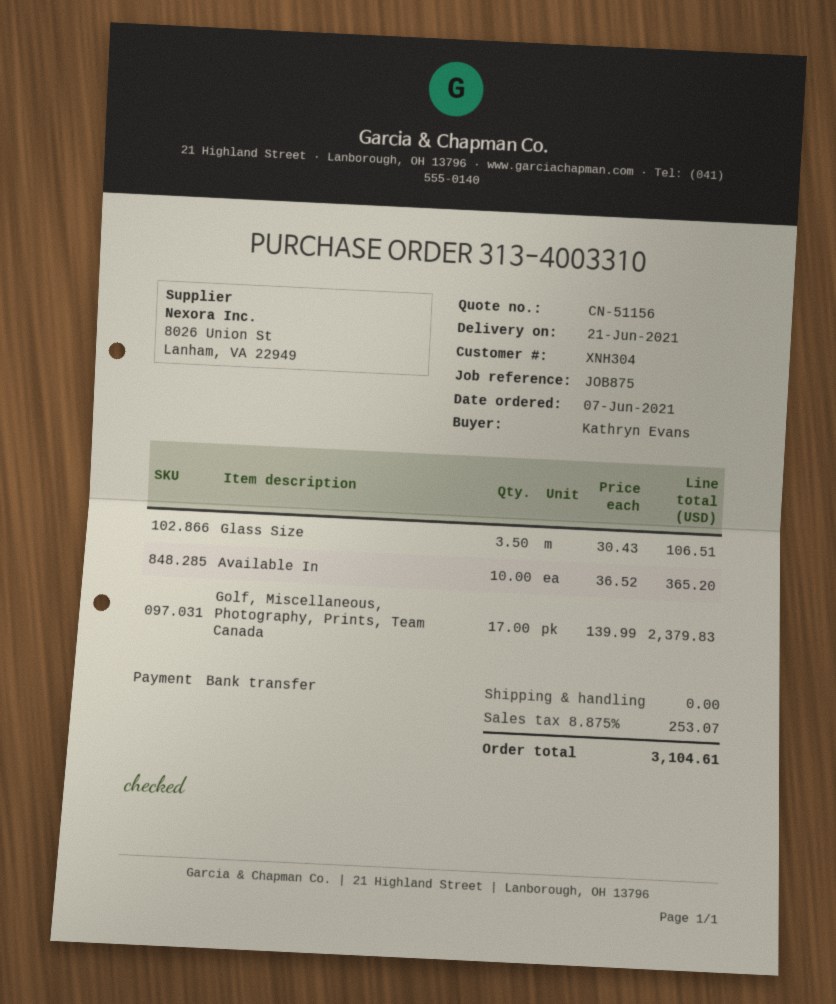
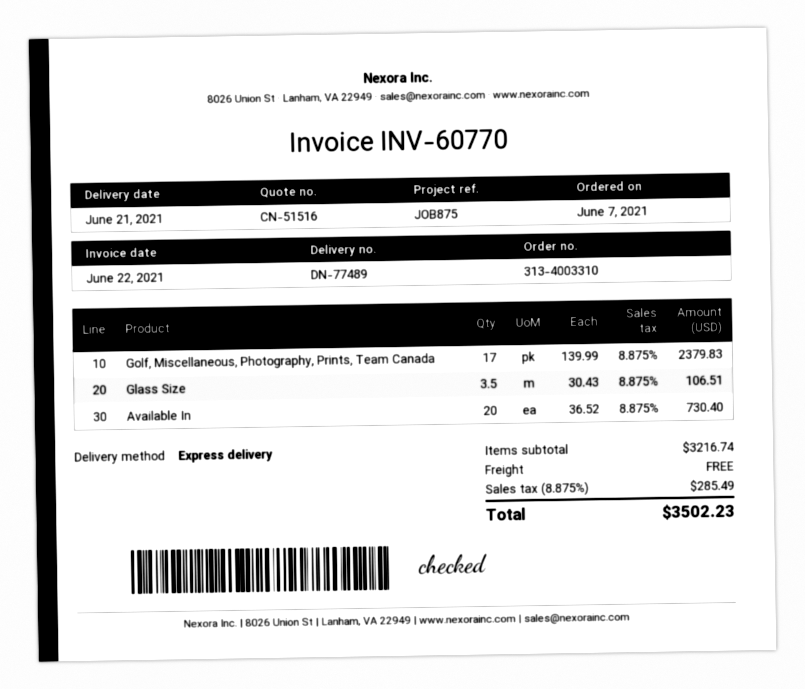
quote number: CN-51156 -> CN-51516
Available In: 10 x 36.52 = 365.20 -> 20 x 36.52 = 730.40
tax: 8.875% = 253.07 -> 8.875% = 285.49
total: 3104.61 -> 3502.23

